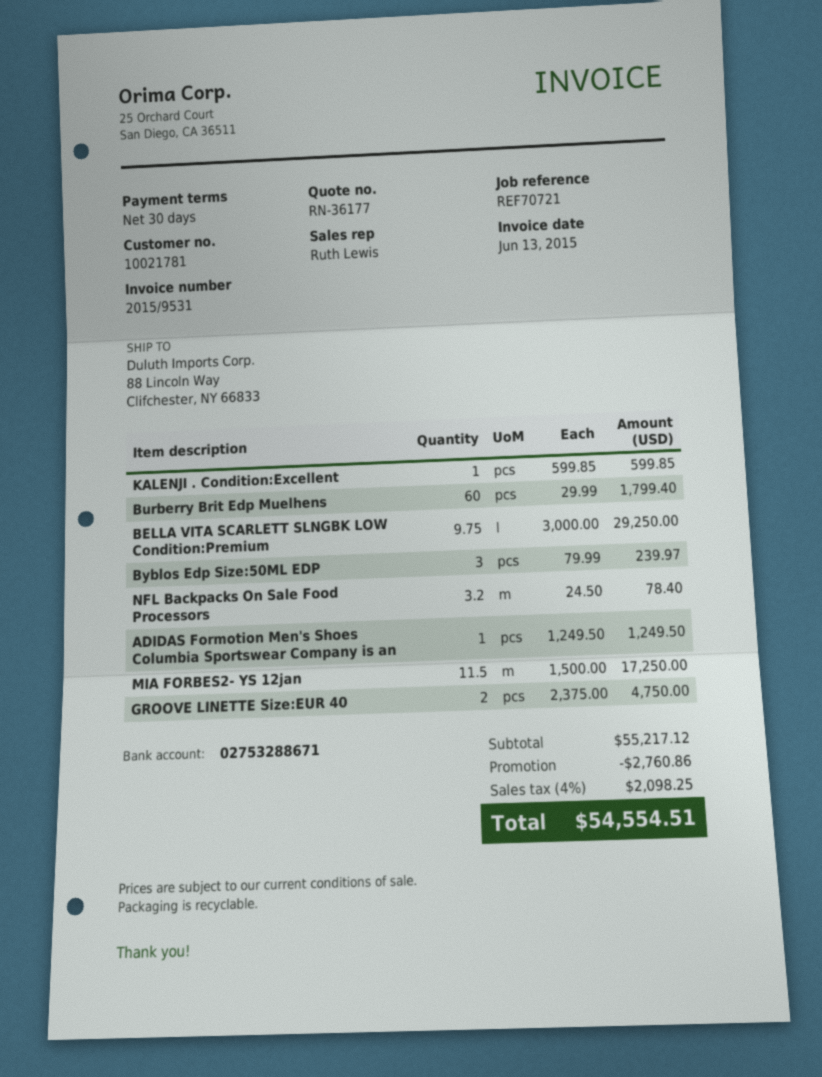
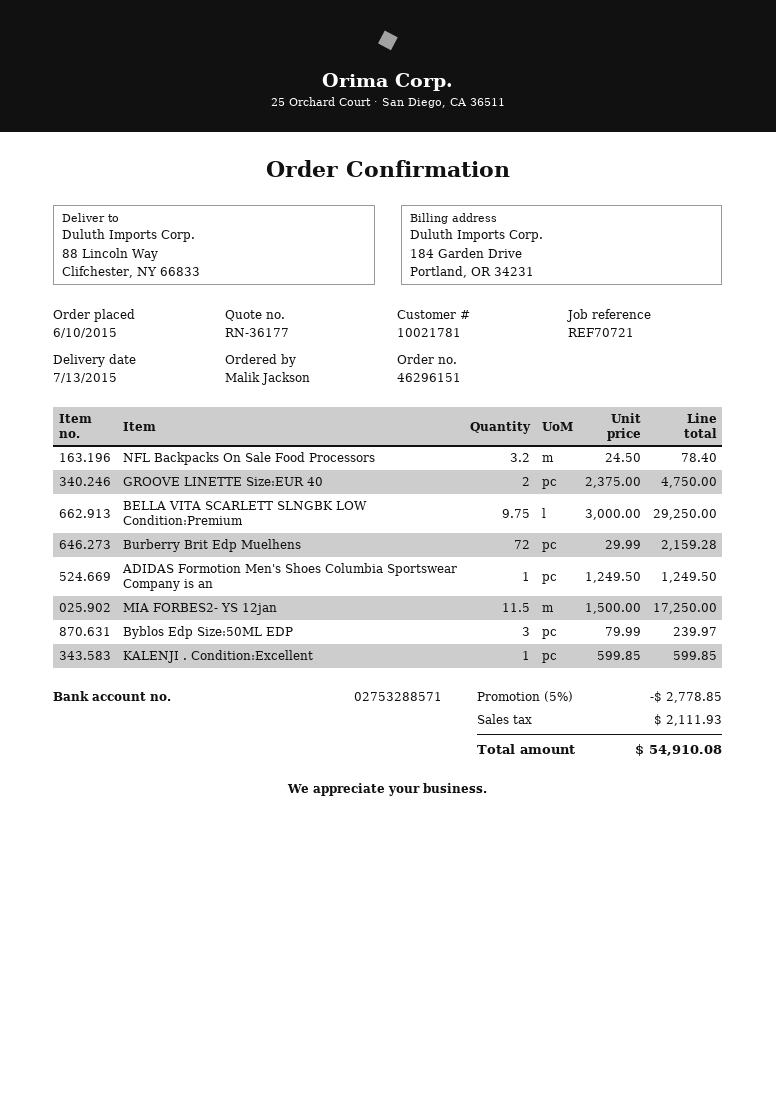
bank account: 02753288671 -> 02753288571
Burberry Brit Edp Muelhens: 60 x 29.99 = 1799.40 -> 72 x 29.99 = 2159.28
discount: 2760.86 -> 2778.85
tax: 2098.25 -> 2111.93
total: 54554.51 -> 54910.08

